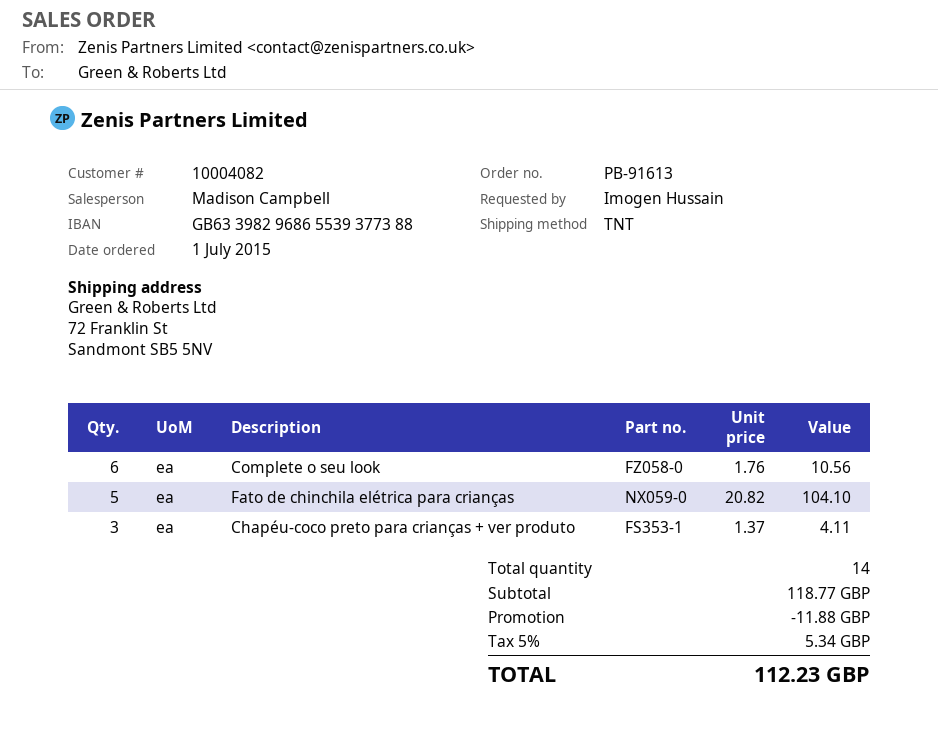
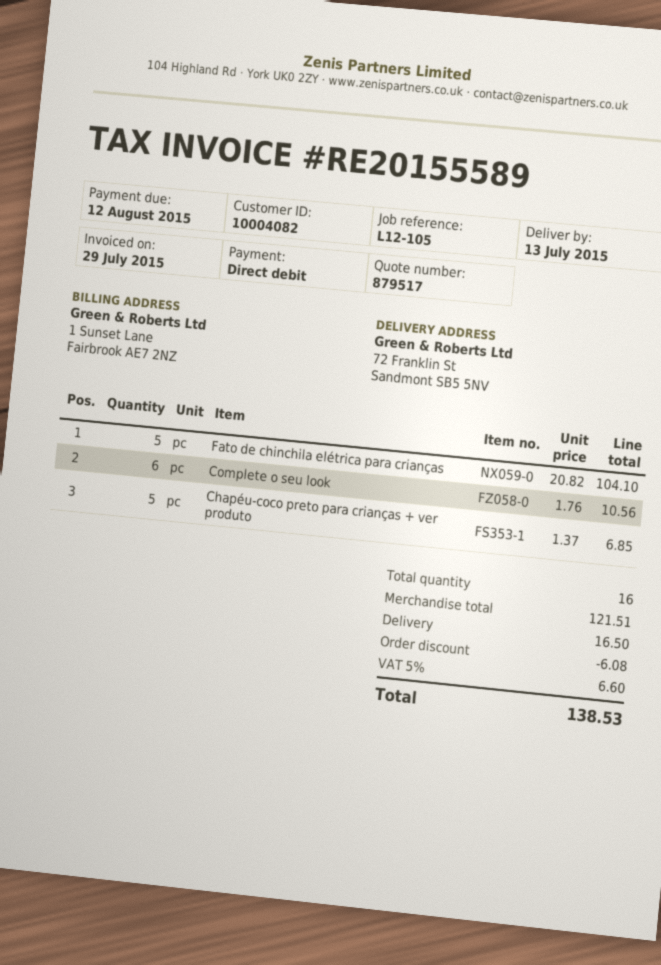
Chapéu-coco preto para crianças + ver produto: 3 x 1.37 = 4.11 -> 5 x 1.37 = 6.85
total quantity: 14 -> 16
subtotal: 118.77 -> 121.51
discount: 11.88 -> 6.08
shipping: none -> 16.50
tax: 5% = 5.34 -> 5% = 6.60
total: 112.23 -> 138.53

